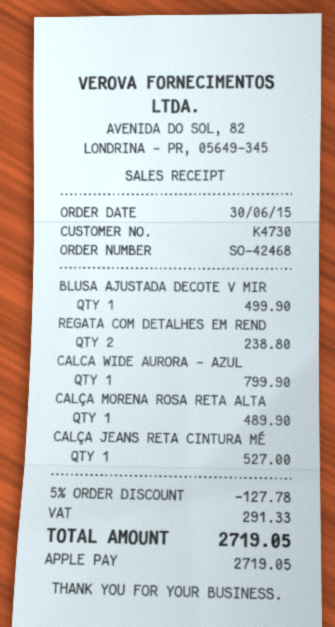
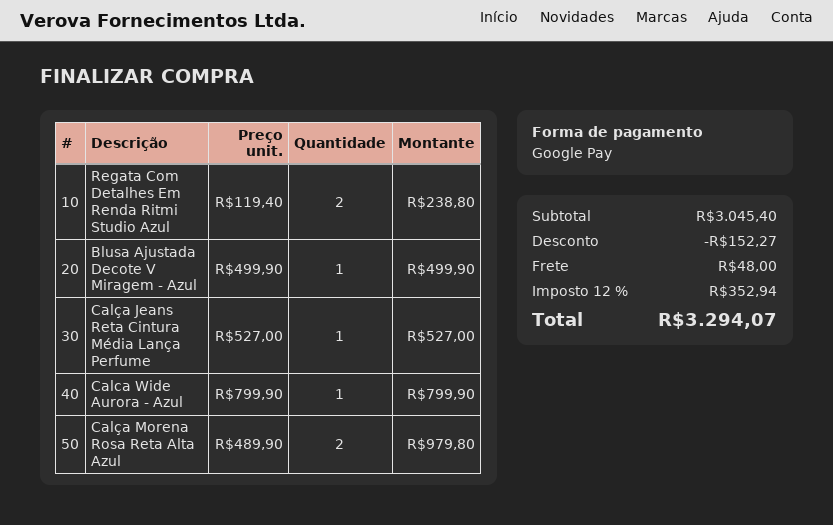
payment method: Apple Pay -> Google Pay
CALÇA MORENA ROSA RETA ALTA: 1 for 489.90 -> 2 for 979.80
discount: 127.78 -> 152.27
shipping: none -> 48.00
tax: 291.33 -> 352.94
total: 2719.05 -> 3294.07

